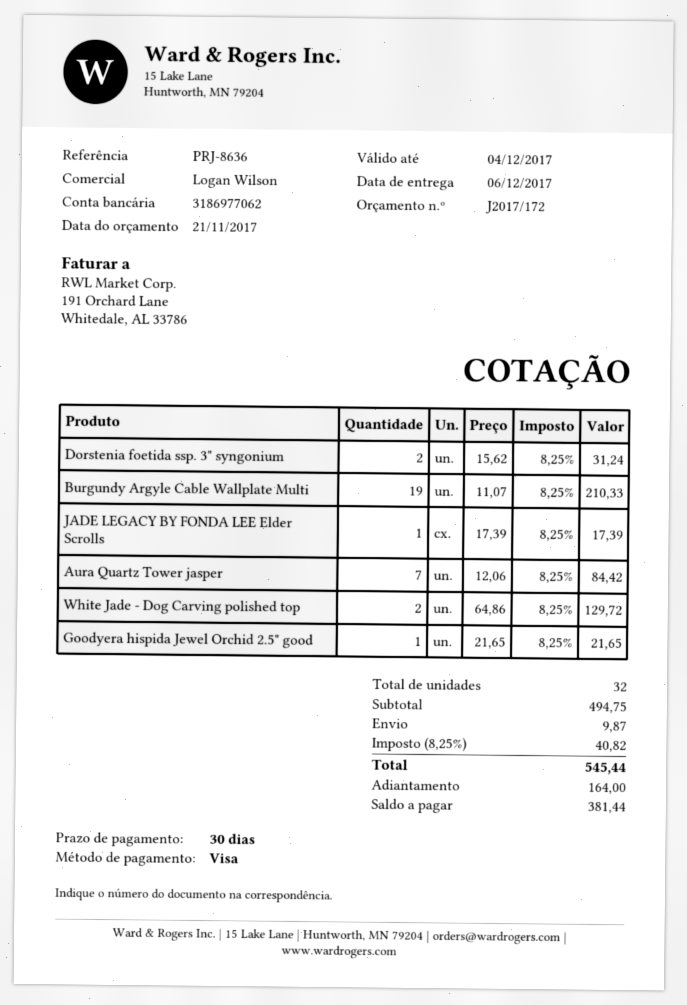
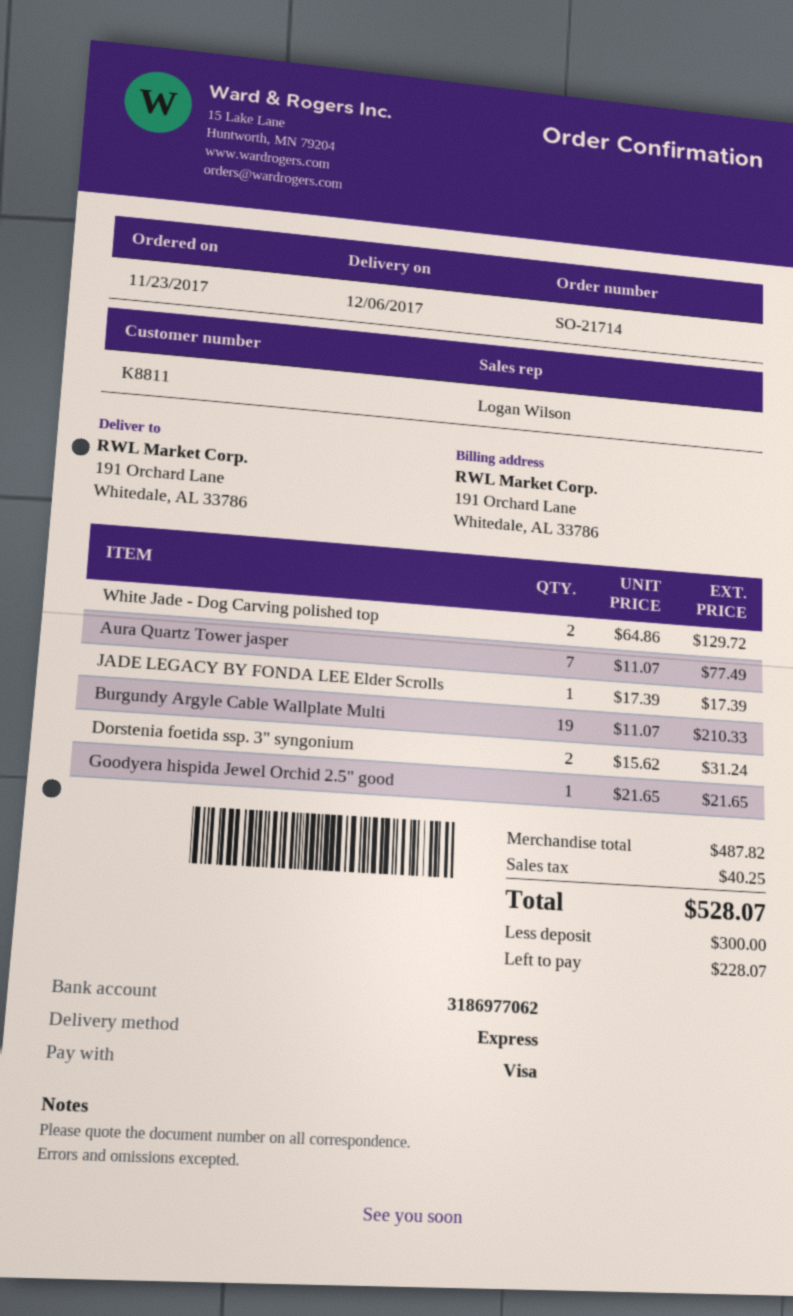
Aura Quartz Tower jasper: 7 x 12.06 = 84.42 -> 7 x 11.07 = 77.49
subtotal: 494.75 -> 487.82
shipping: 9.87 -> none
tax: 40.82 -> 40.25
total: 545.44 -> 528.07
deposit: 164.00 -> 300.00
balance: 381.44 -> 228.07

